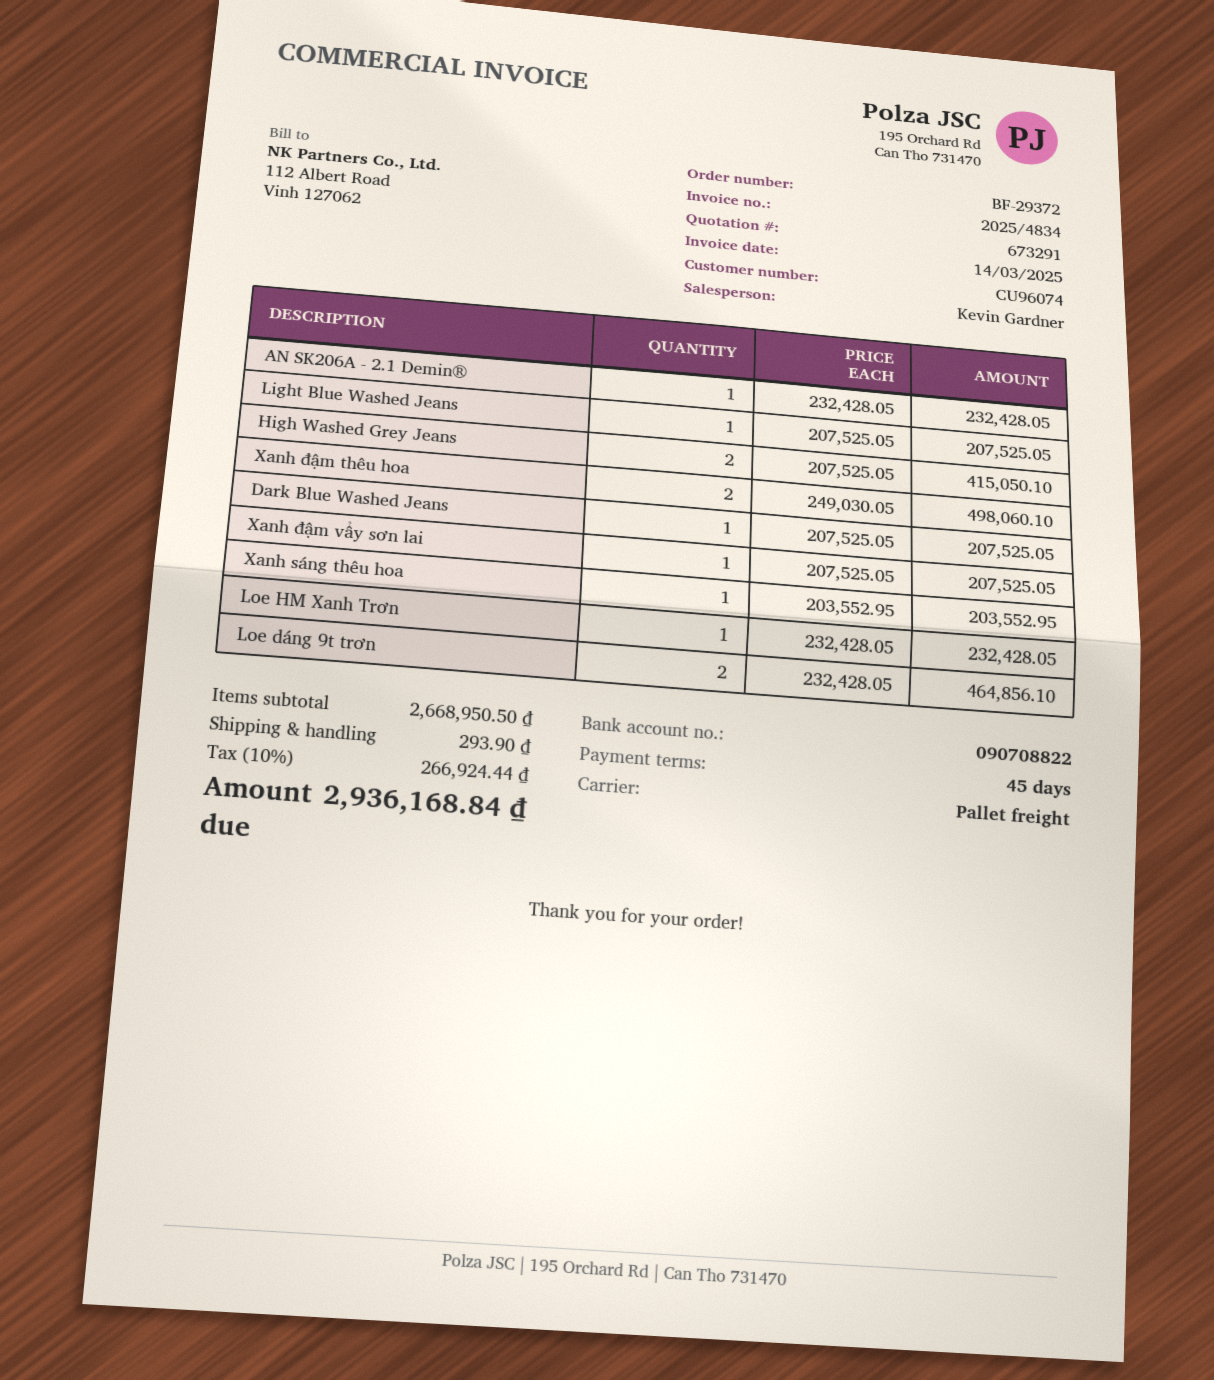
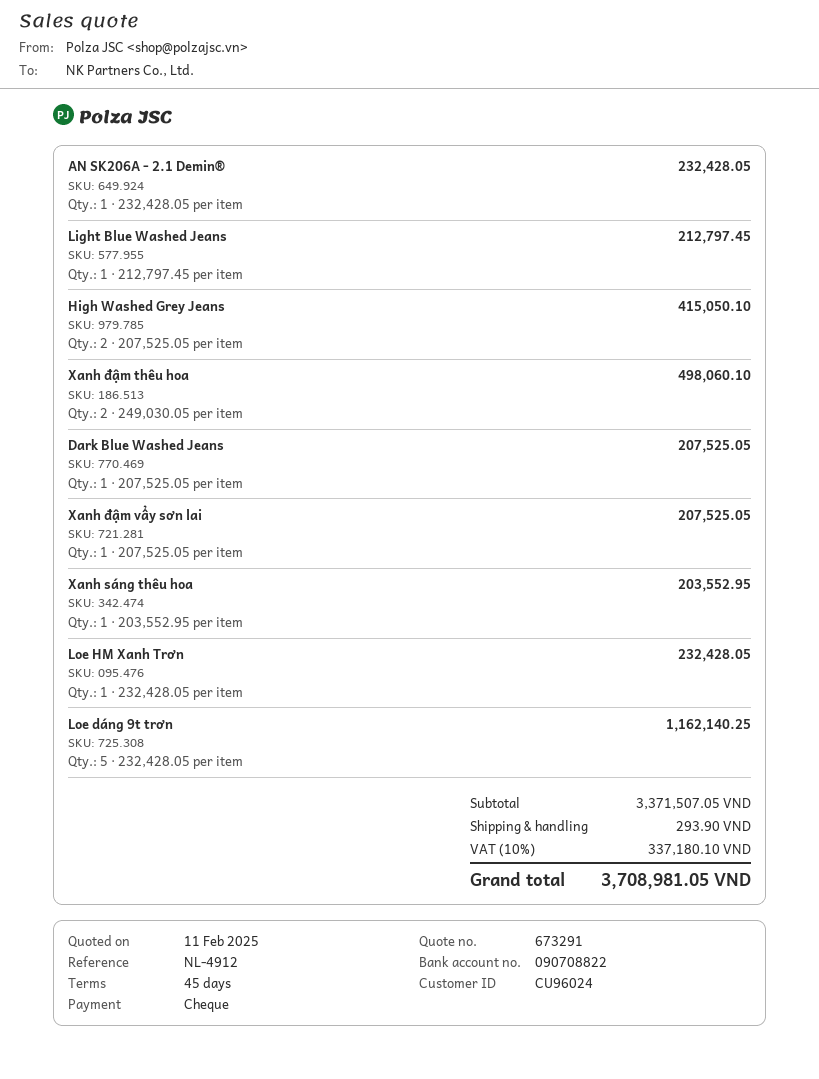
customer number: CU96074 -> CU96024
Light Blue Washed Jeans: 1 x 207525.05 = 207525.05 -> 1 x 212797.45 = 212797.45
Loe dáng 9t trơn: 2 x 232428.05 = 464856.10 -> 5 x 232428.05 = 1162140.25
subtotal: 2668950.50 -> 3371507.05
tax: 10% = 266924.44 -> 10% = 337180.10
total: 2936168.84 -> 3708981.05

